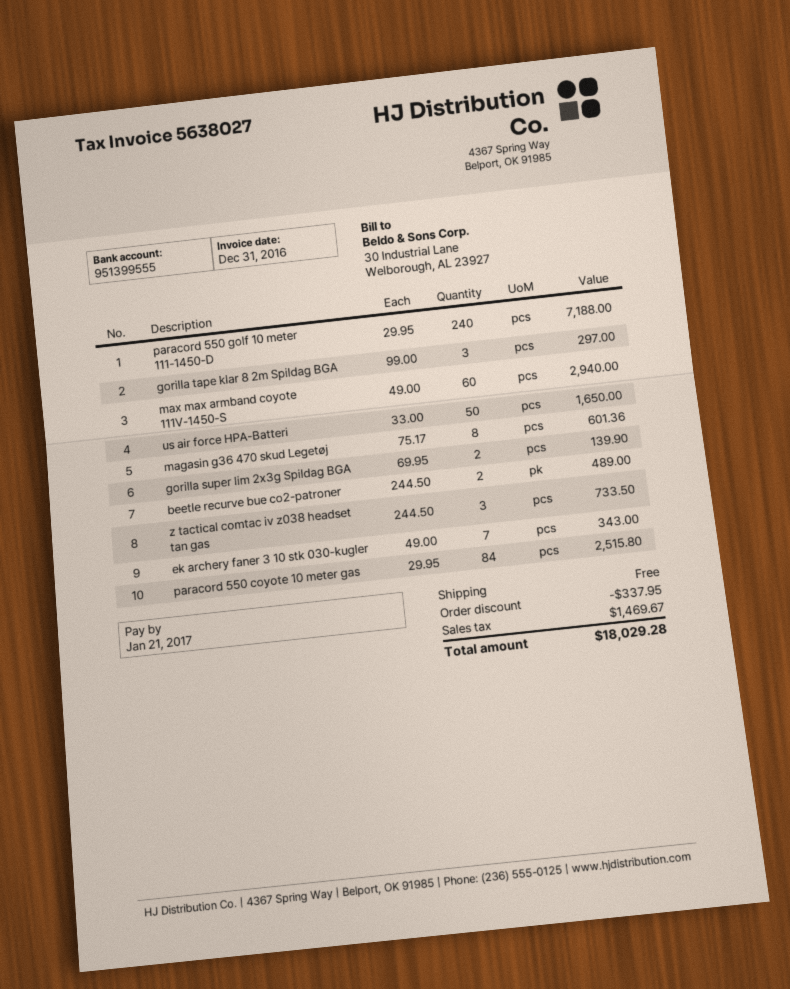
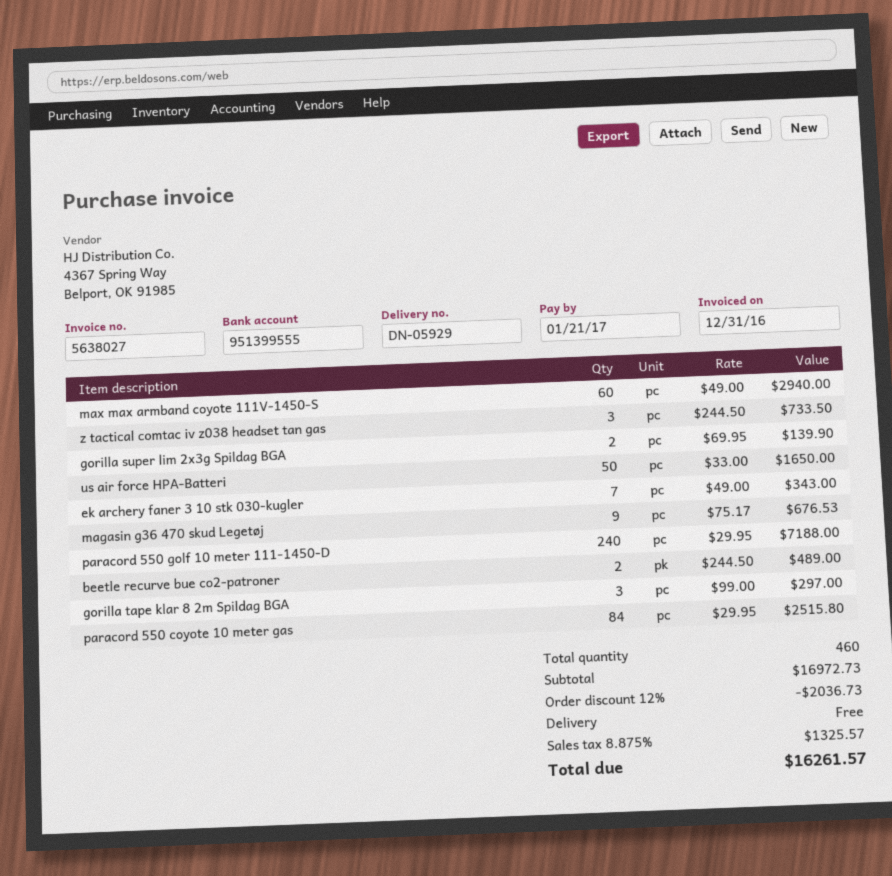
magasin g36 470 skud Legetøj: 8 x 75.17 = 601.36 -> 9 x 75.17 = 676.53
discount: 337.95 -> 2036.73
tax: 1469.67 -> 1325.57
total: 18029.28 -> 16261.57

